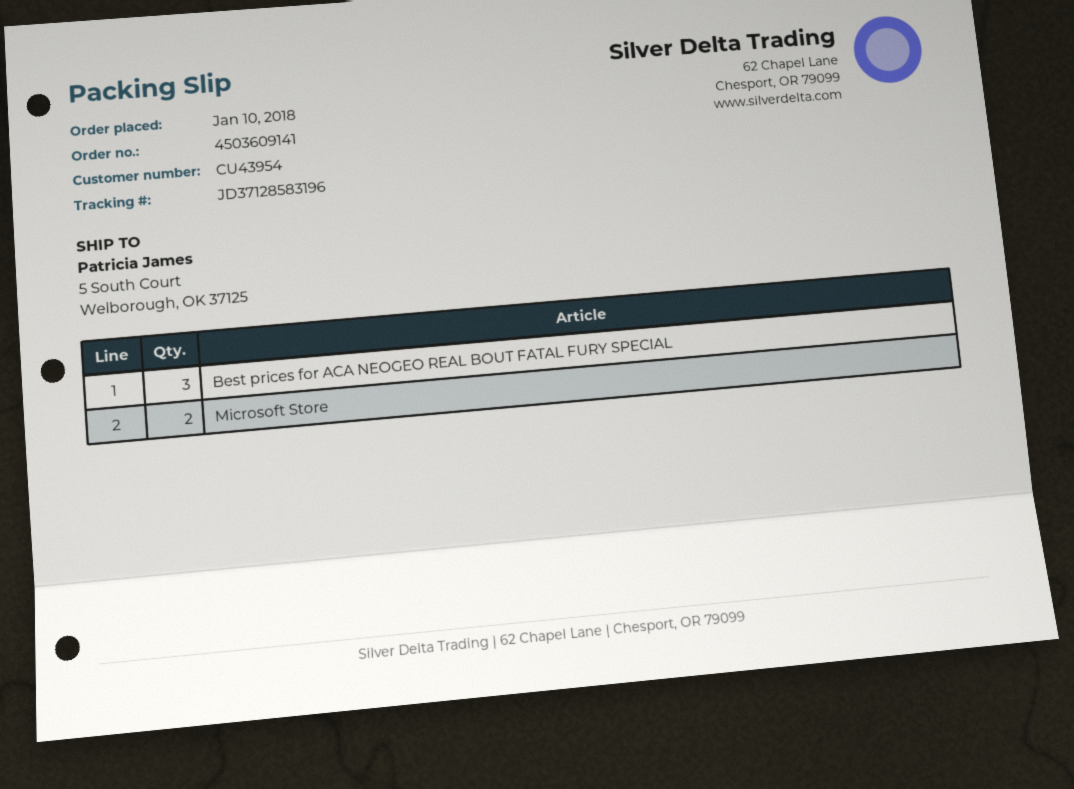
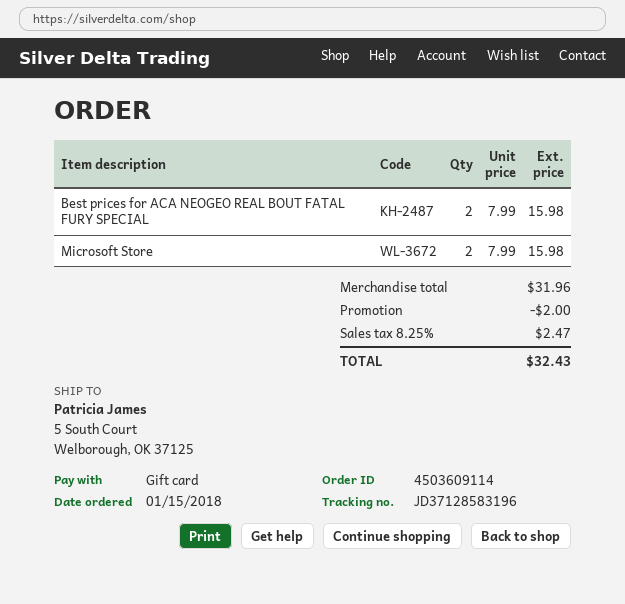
order number: 4503609141 -> 4503609114
order date: 2018-01-10 -> 2018-01-15
Best prices for ACA NEOGEO REAL BOUT FATAL FURY SPECIAL: 3 -> 2

